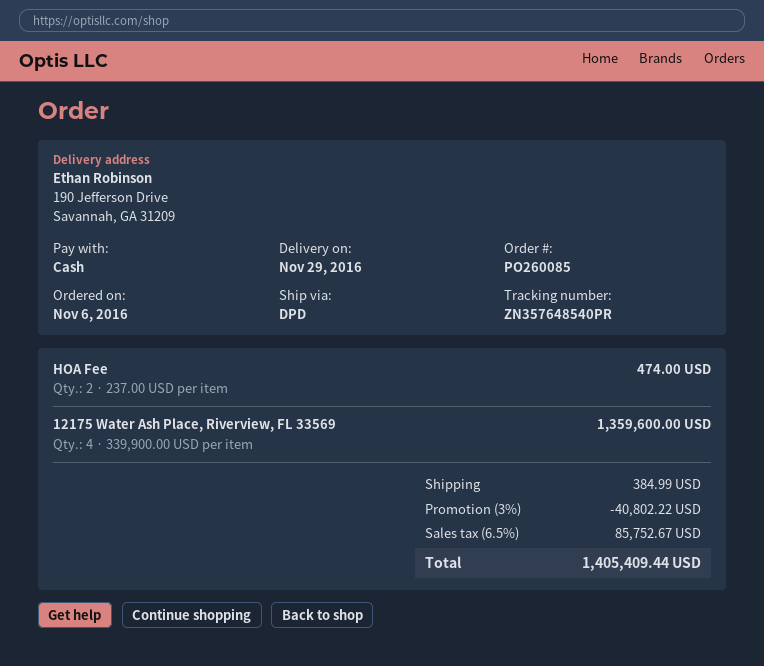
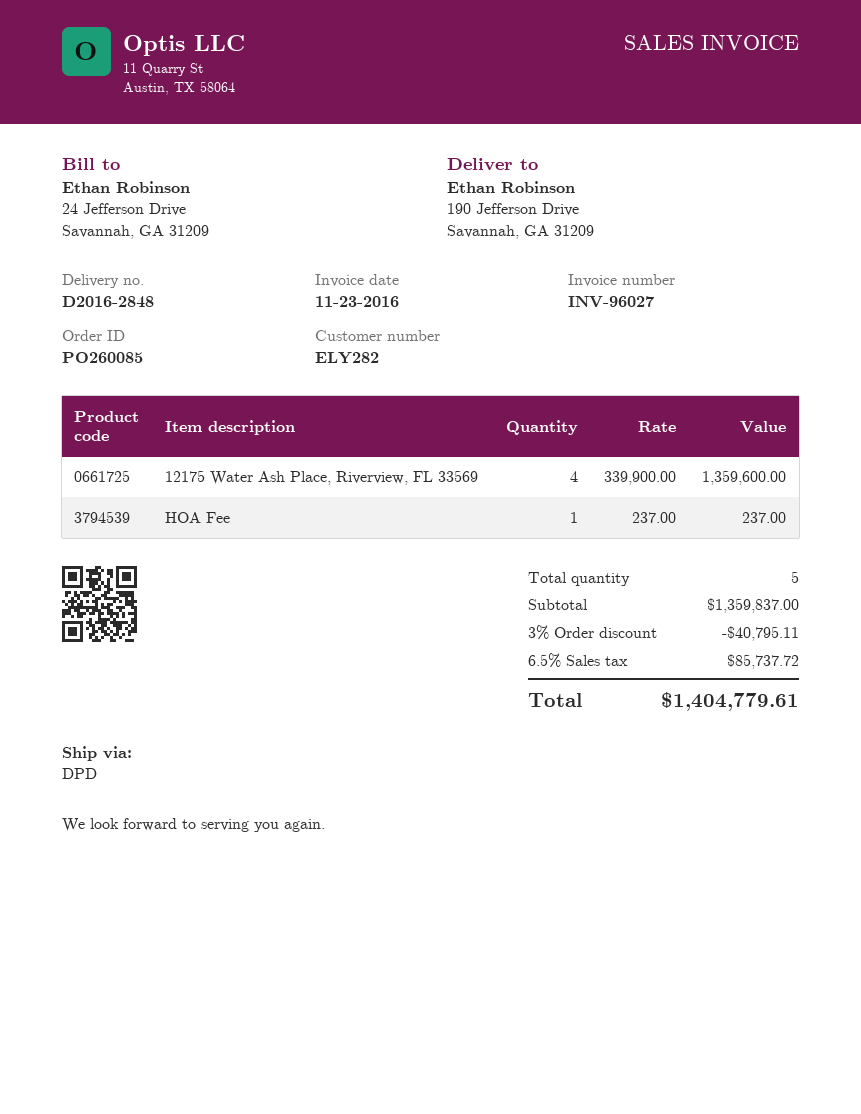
HOA Fee: 2 x 237.00 = 474.00 -> 1 x 237.00 = 237.00
discount: 3% = 40802.22 -> 3% = 40795.11
shipping: 384.99 -> none
tax: 6.5% = 85752.67 -> 6.5% = 85737.72
total: 1405409.44 -> 1404779.61

